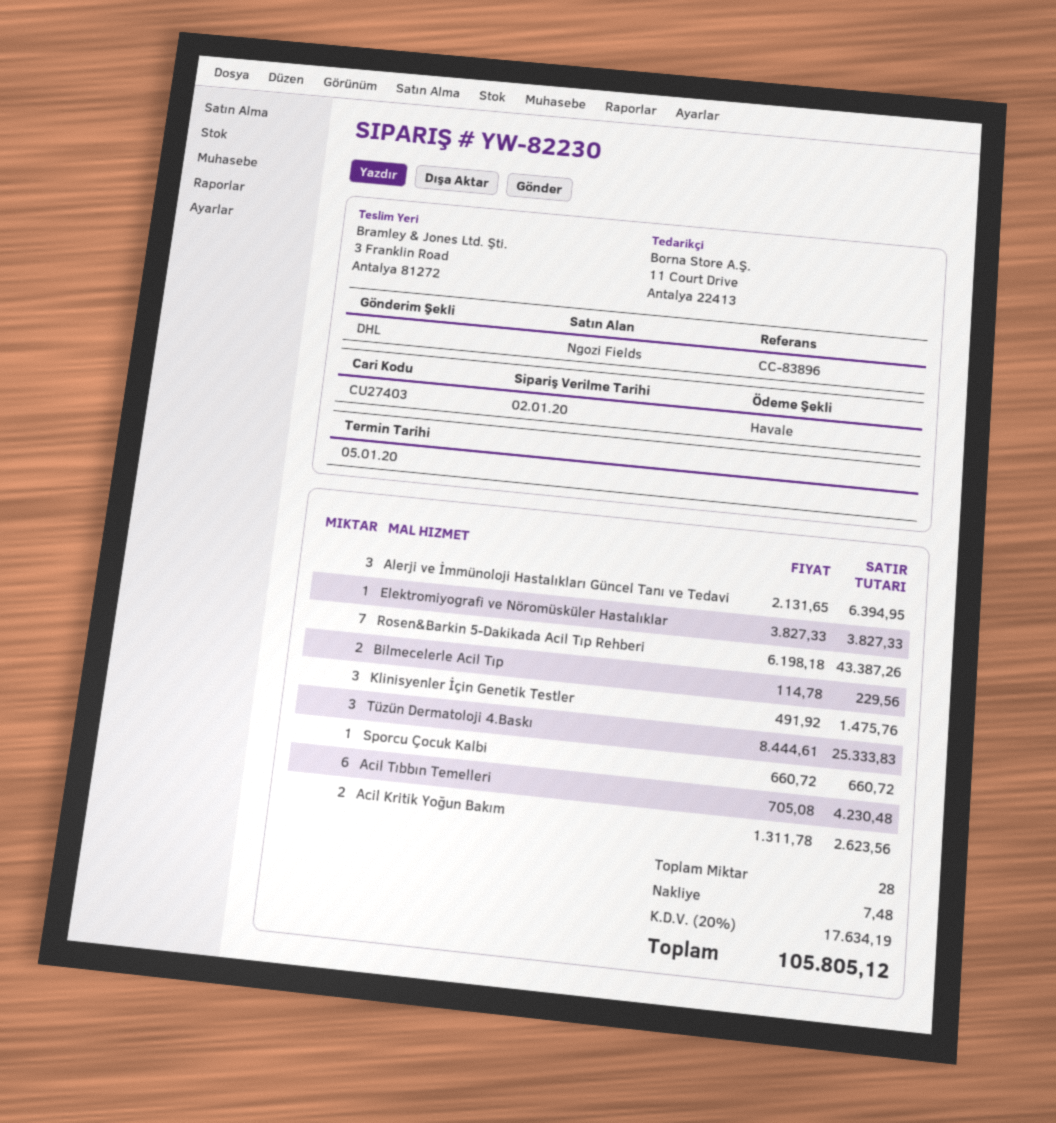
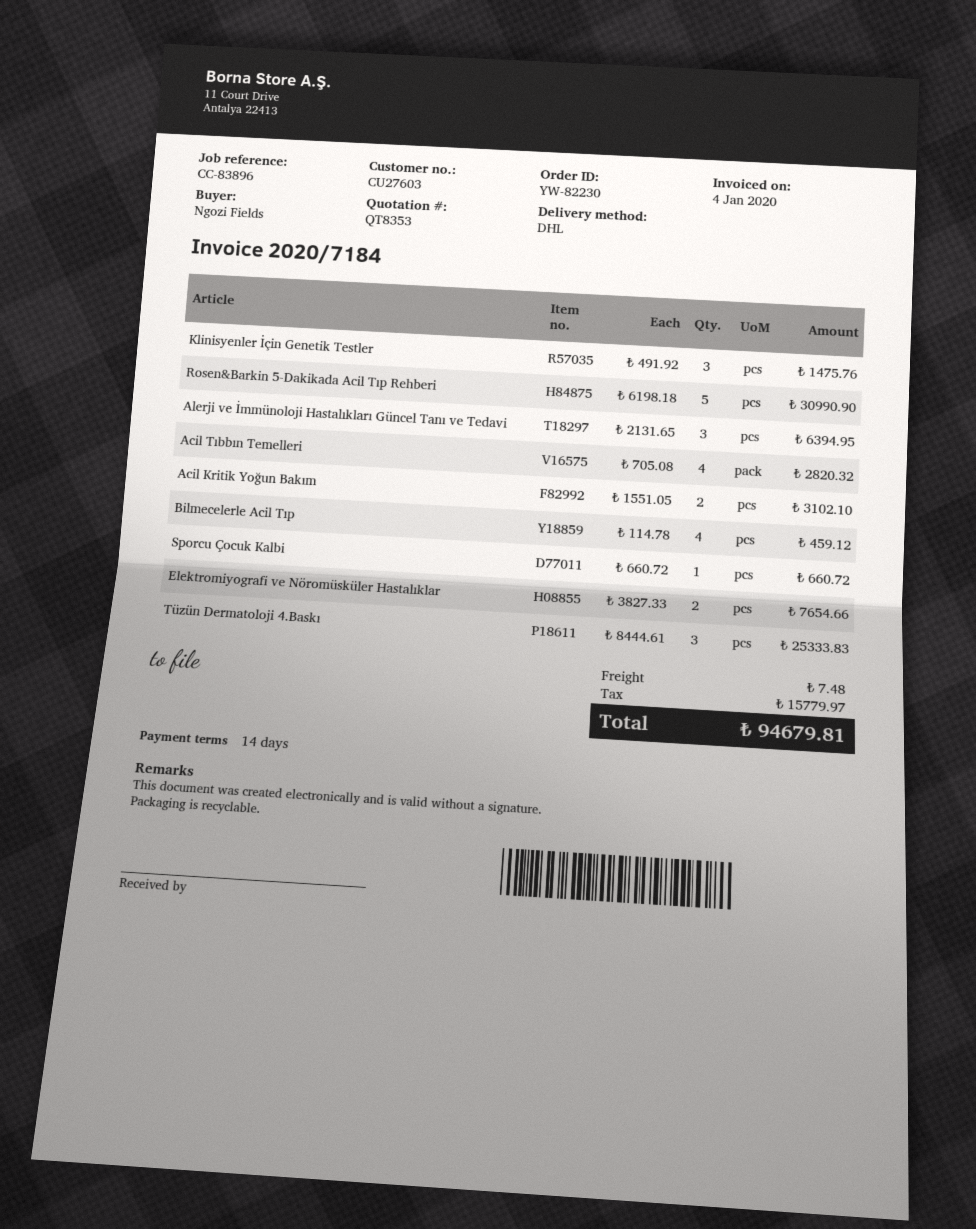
customer number: CU27403 -> CU27603
Elektromiyografi ve Nöromüsküler Hastalıklar: 1 x 3827.33 = 3827.33 -> 2 x 3827.33 = 7654.66
Rosen&Barkin 5-Dakikada Acil Tıp Rehberi: 7 x 6198.18 = 43387.26 -> 5 x 6198.18 = 30990.90
Bilmecelerle Acil Tıp: 2 x 114.78 = 229.56 -> 4 x 114.78 = 459.12
Acil Tıbbın Temelleri: 6 x 705.08 = 4230.48 -> 4 x 705.08 = 2820.32
Acil Kritik Yoğun Bakım: 2 x 1311.78 = 2623.56 -> 2 x 1551.05 = 3102.10
tax: 17634.19 -> 15779.97
total: 105805.12 -> 94679.81

